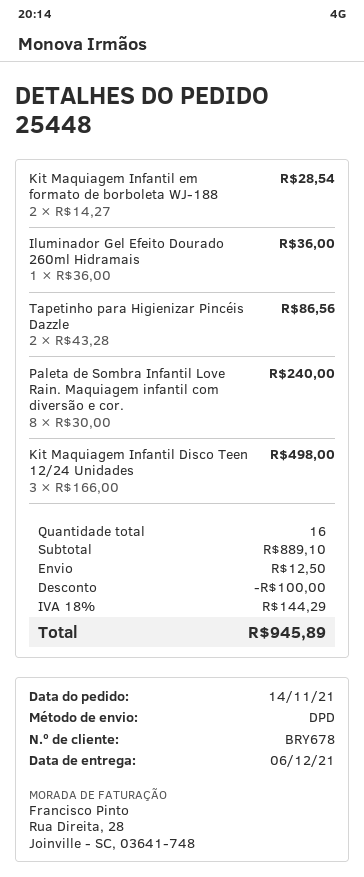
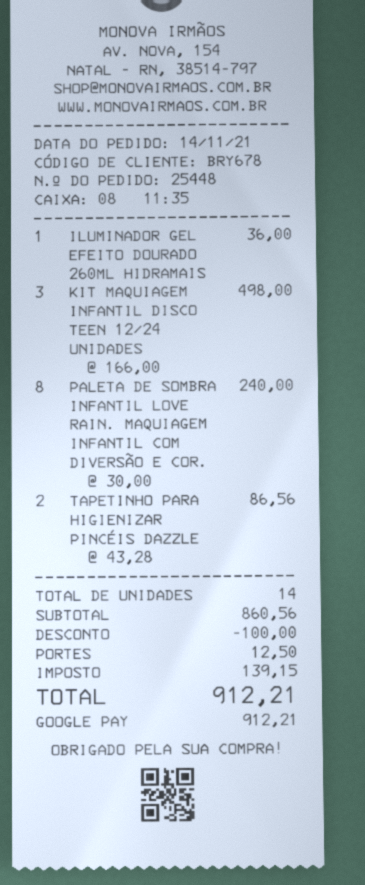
Kit Maquiagem Infantil em formato de borboleta WJ-188: 2 x 14.27 = 28.54 -> none
total quantity: 16 -> 14
subtotal: 889.10 -> 860.56
tax: 144.29 -> 139.15
total: 945.89 -> 912.21

